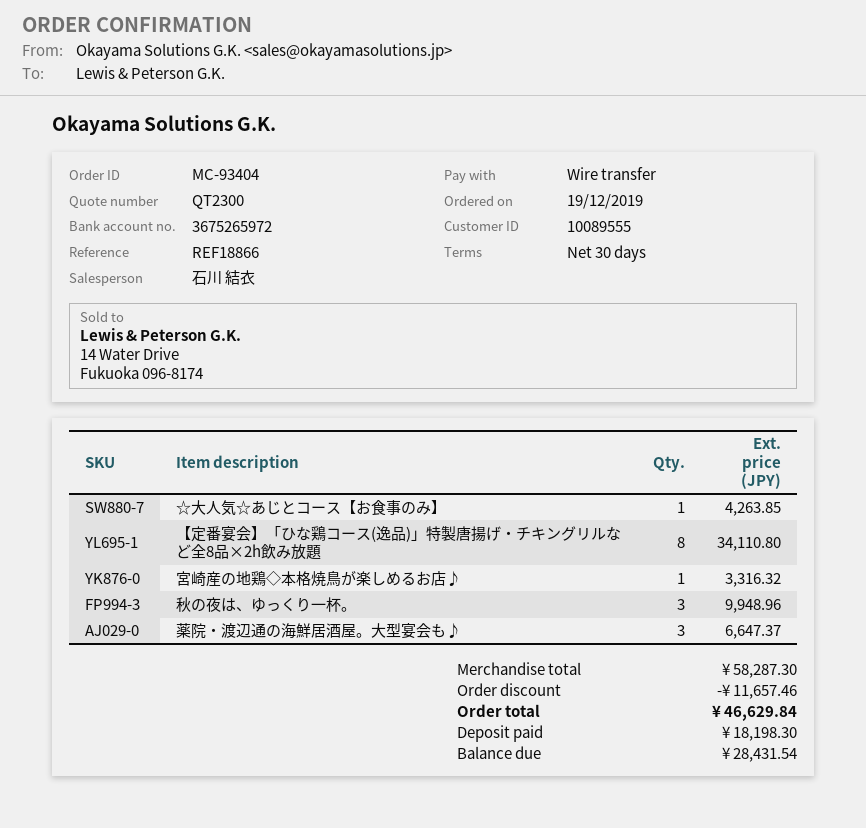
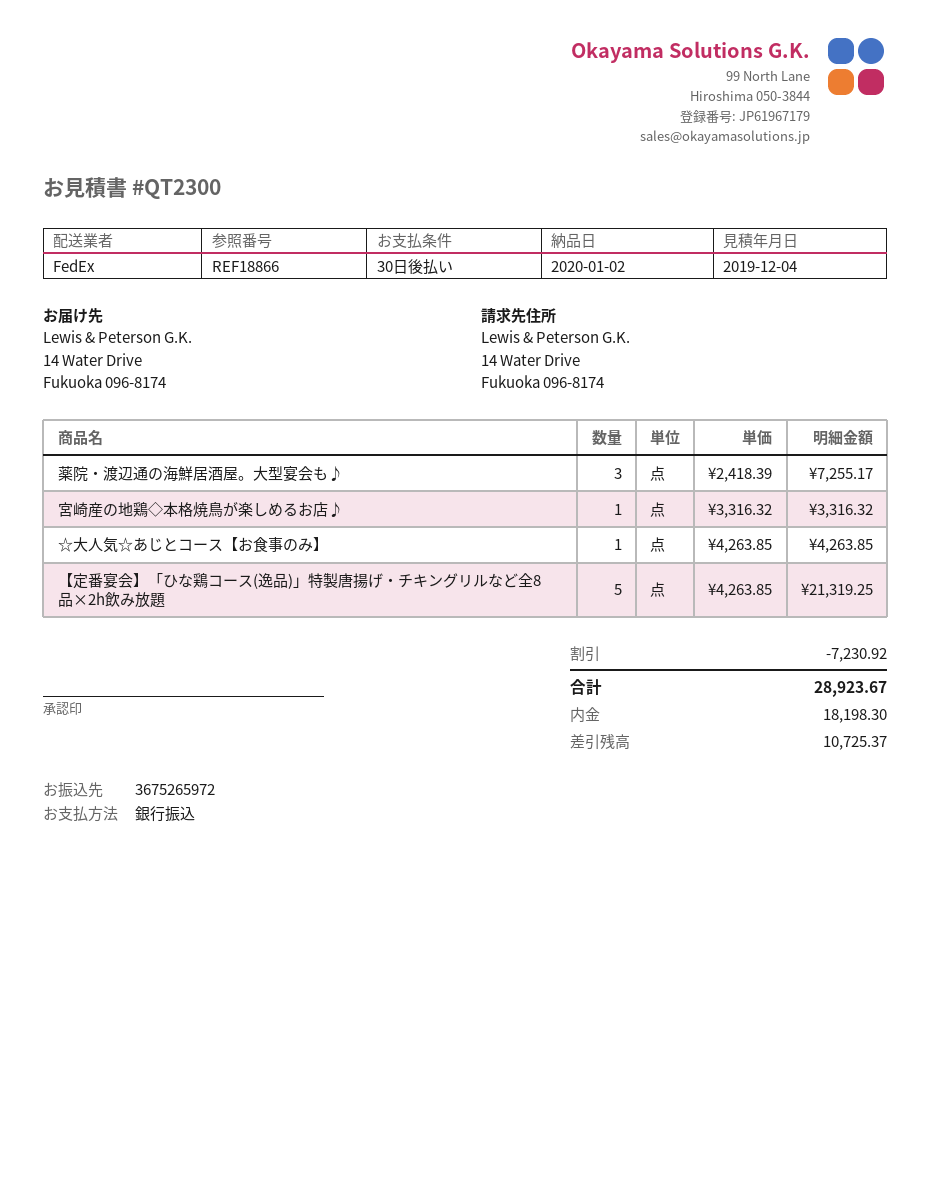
【定番宴会】「ひな鶏コース(逸品)」特製唐揚げ・チキングリルなど全8品×2h飲み放題: 8 for 34110.80 -> 5 for 21319.25
秋の夜は、ゆっくり一杯。: 3 for 9948.96 -> none
薬院・渡辺通の海鮮居酒屋。大型宴会も♪: 3 for 6647.37 -> 3 for 7255.17
discount: 11657.46 -> 7230.92
total: 46629.84 -> 28923.67
balance: 28431.54 -> 10725.37

